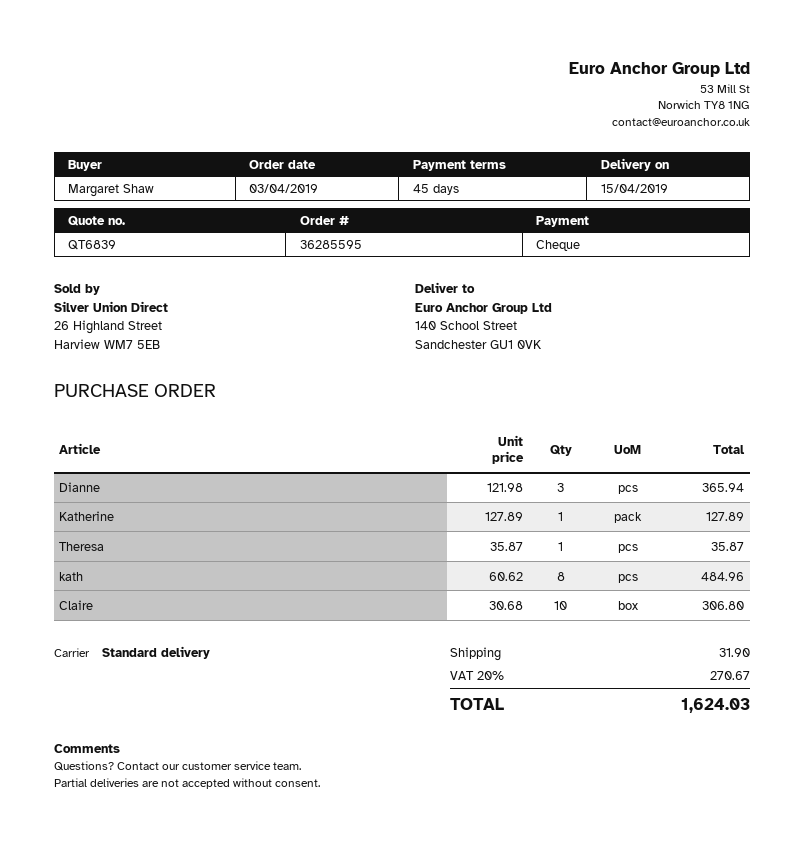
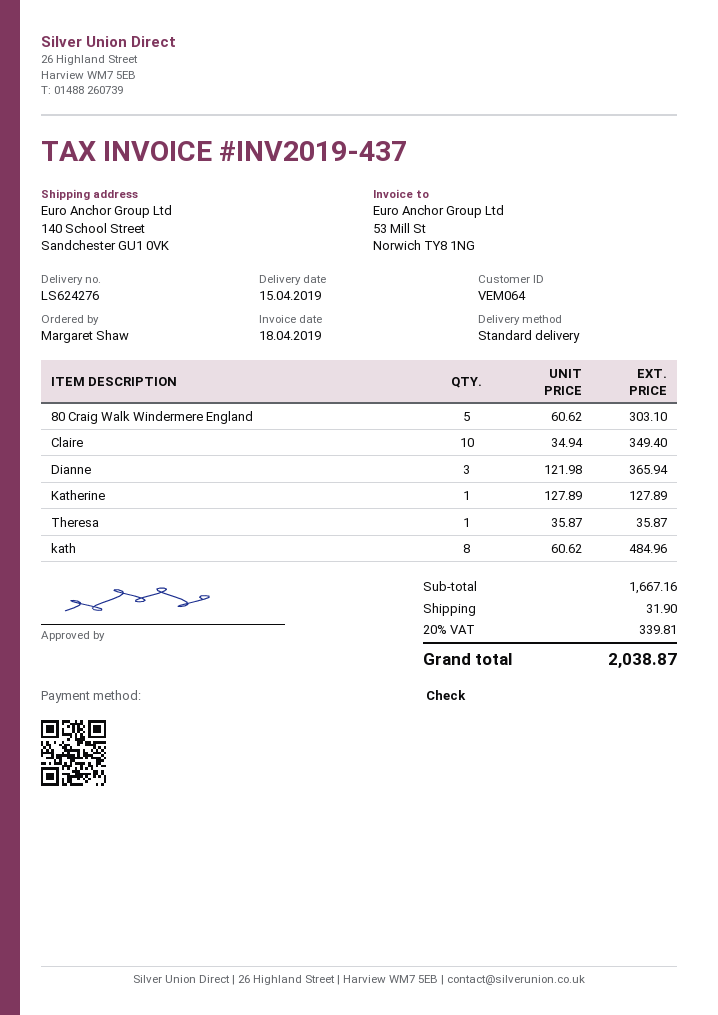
Claire: 10 x 30.68 = 306.80 -> 10 x 34.94 = 349.40
80 Craig Walk Windermere England: none -> 5 x 60.62 = 303.10
tax: 20% = 270.67 -> 20% = 339.81
total: 1624.03 -> 2038.87

